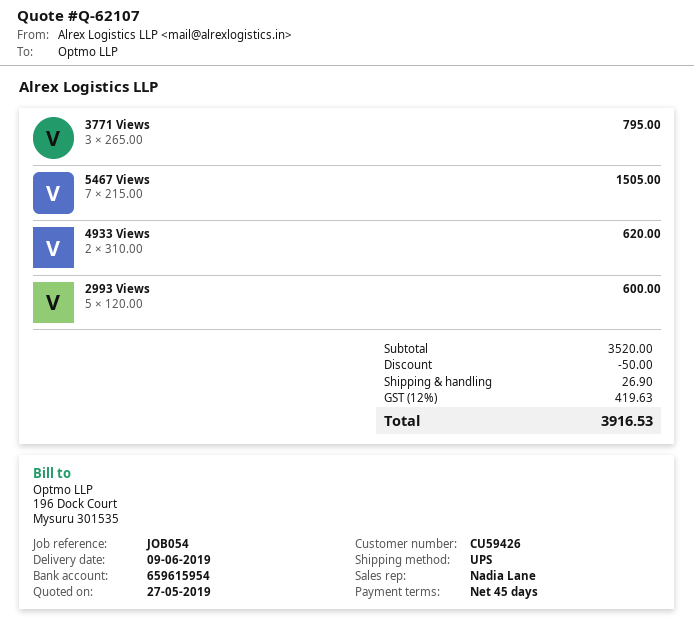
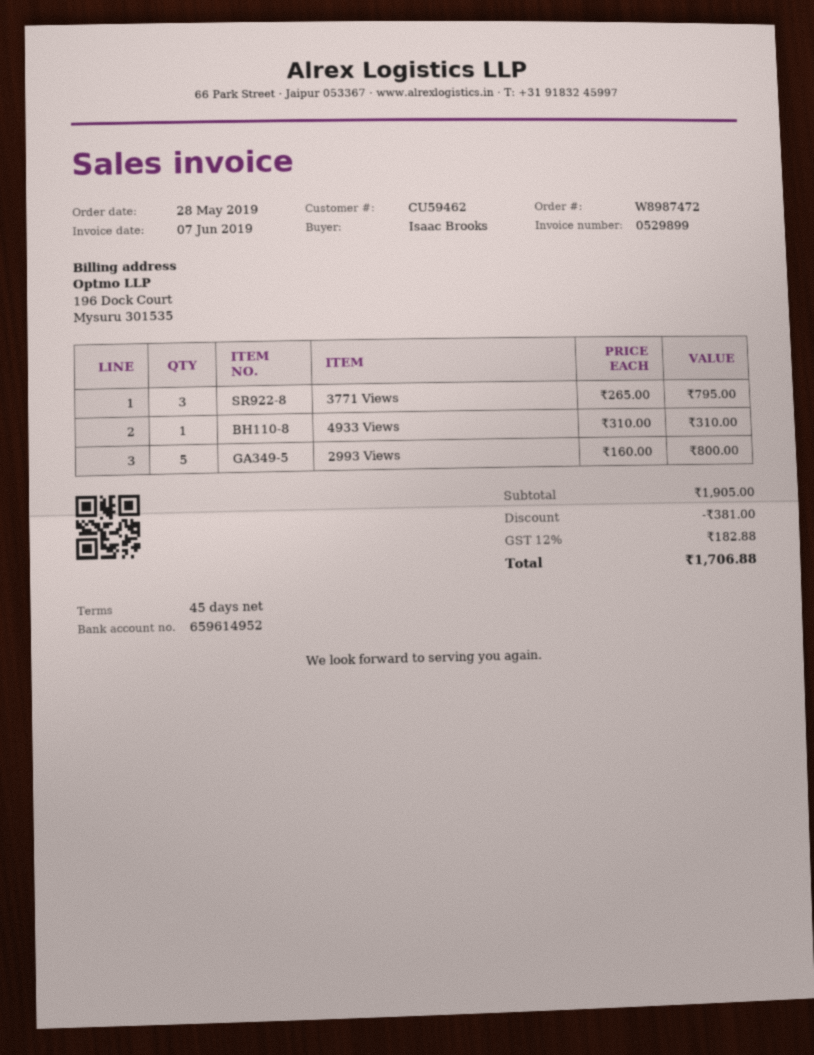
customer number: CU59426 -> CU59462
bank account: 659615954 -> 659614952
5467 Views: 7 x 215.00 = 1505.00 -> none
4933 Views: 2 x 310.00 = 620.00 -> 1 x 310.00 = 310.00
2993 Views: 5 x 120.00 = 600.00 -> 5 x 160.00 = 800.00
subtotal: 3520.00 -> 1905.00
discount: 50.00 -> 381.00
shipping: 26.90 -> none
tax: 12% = 419.63 -> 12% = 182.88
total: 3916.53 -> 1706.88

